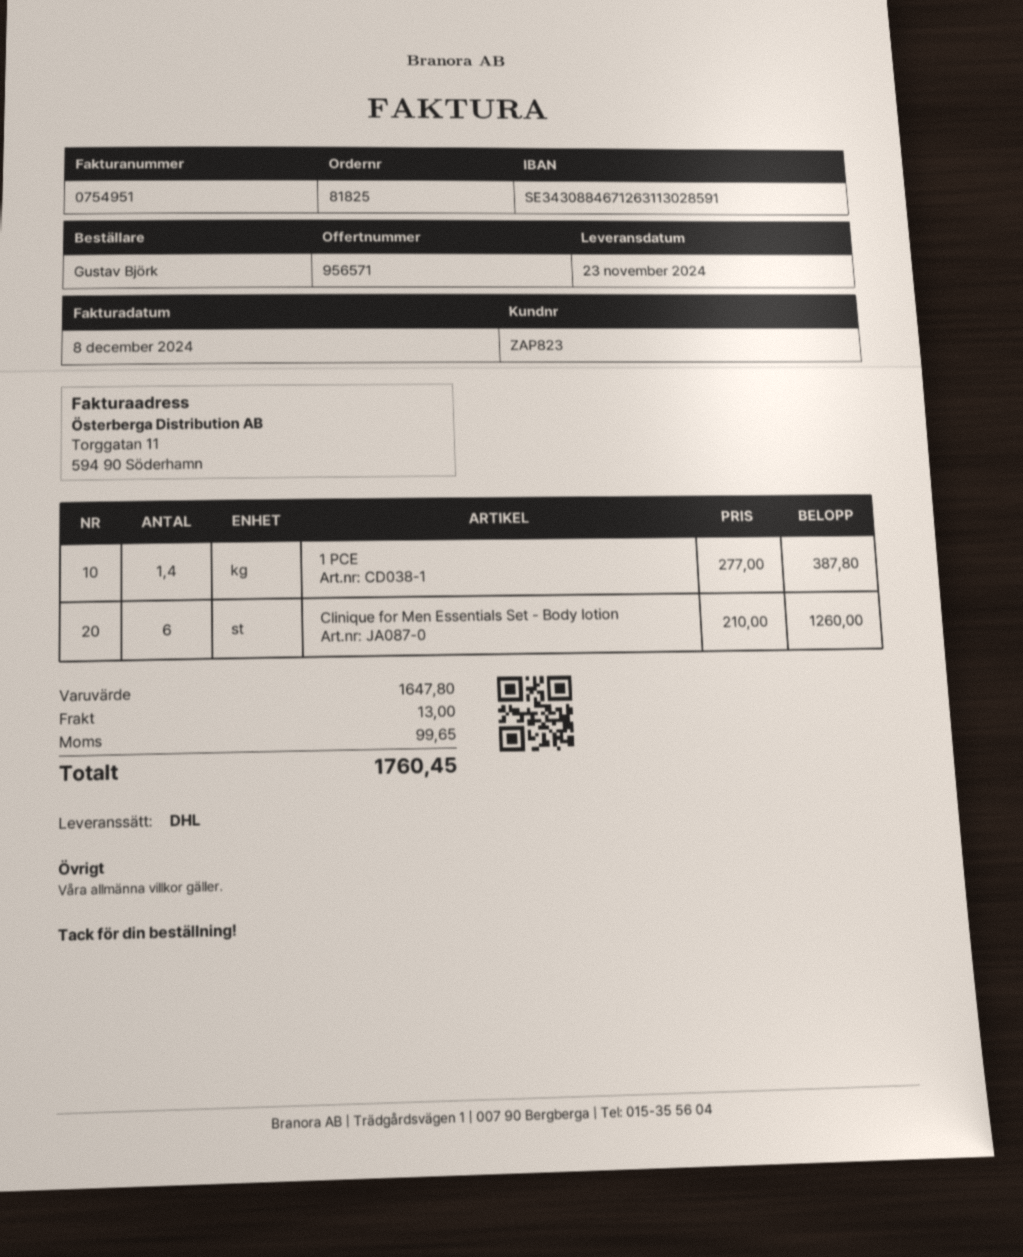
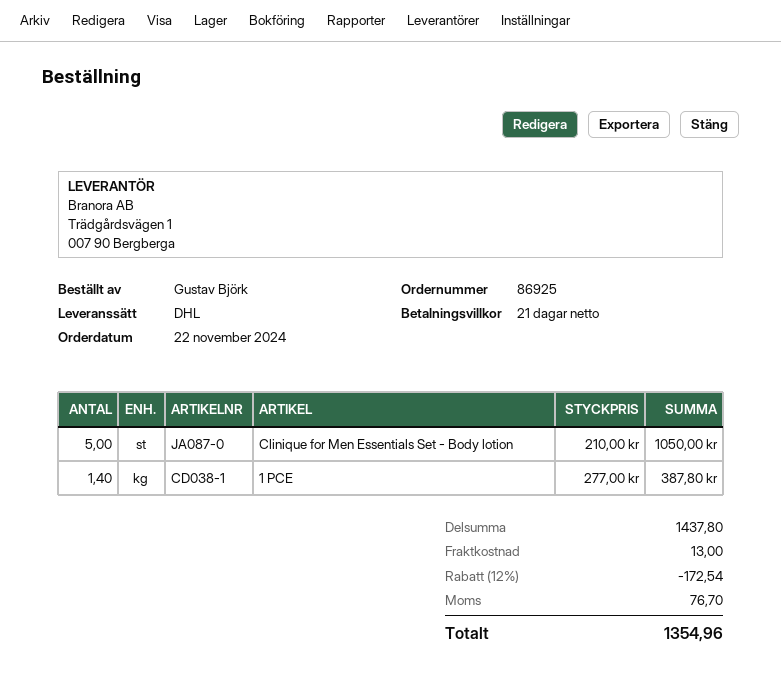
order number: 81825 -> 86925
Clinique for Men Essentials Set - Body lotion: 6 x 210.00 = 1260.00 -> 5 x 210.00 = 1050.00
subtotal: 1647.80 -> 1437.80
discount: none -> 12% = 172.54
tax: 99.65 -> 76.70
total: 1760.45 -> 1354.96

